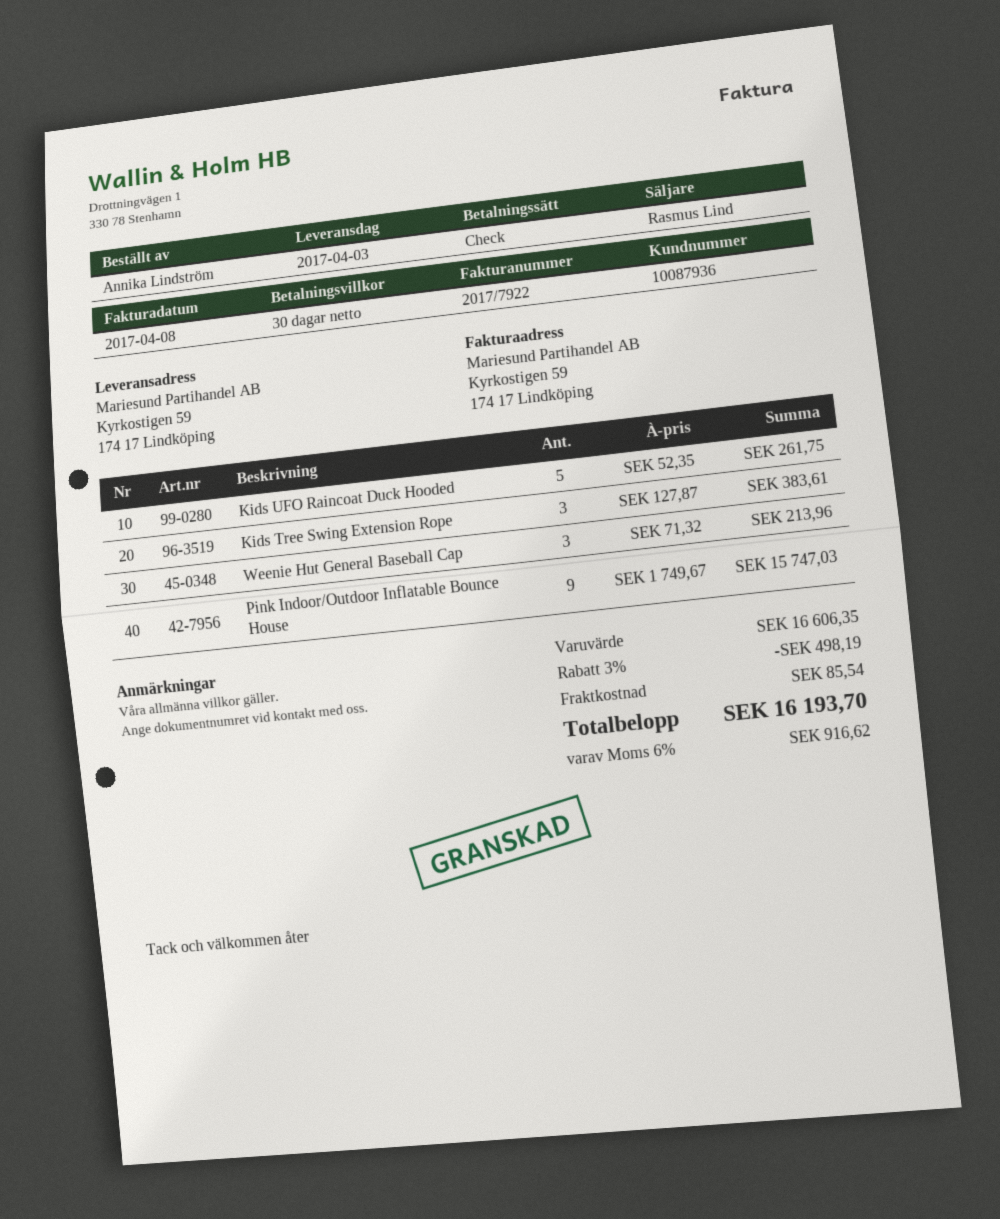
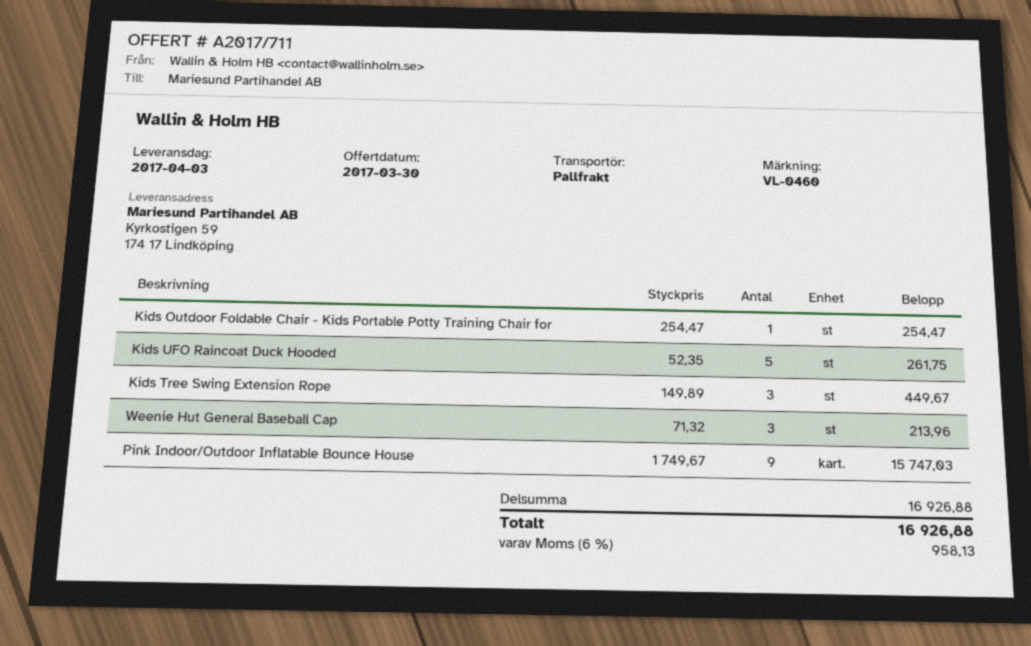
Kids Tree Swing Extension Rope: 3 x 127.87 = 383.61 -> 3 x 149.89 = 449.67
Kids Outdoor Foldable Chair - Kids Portable Potty Training Chair for: none -> 1 x 254.47 = 254.47
subtotal: 16606.35 -> 16926.88
discount: 3% = 498.19 -> none
shipping: 85.54 -> none
tax: 6% = 916.62 -> 6% = 958.13
total: 16193.70 -> 16926.88

